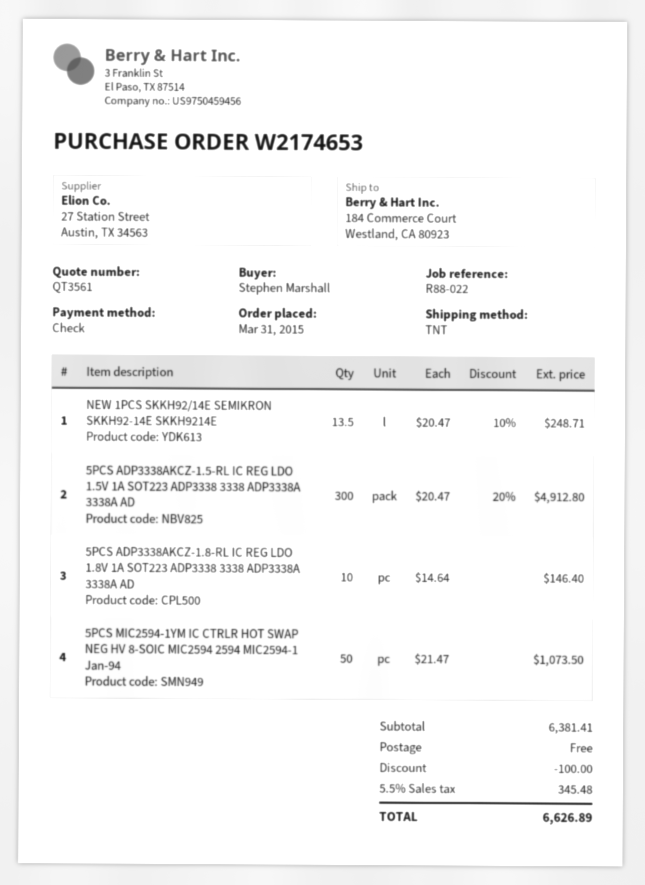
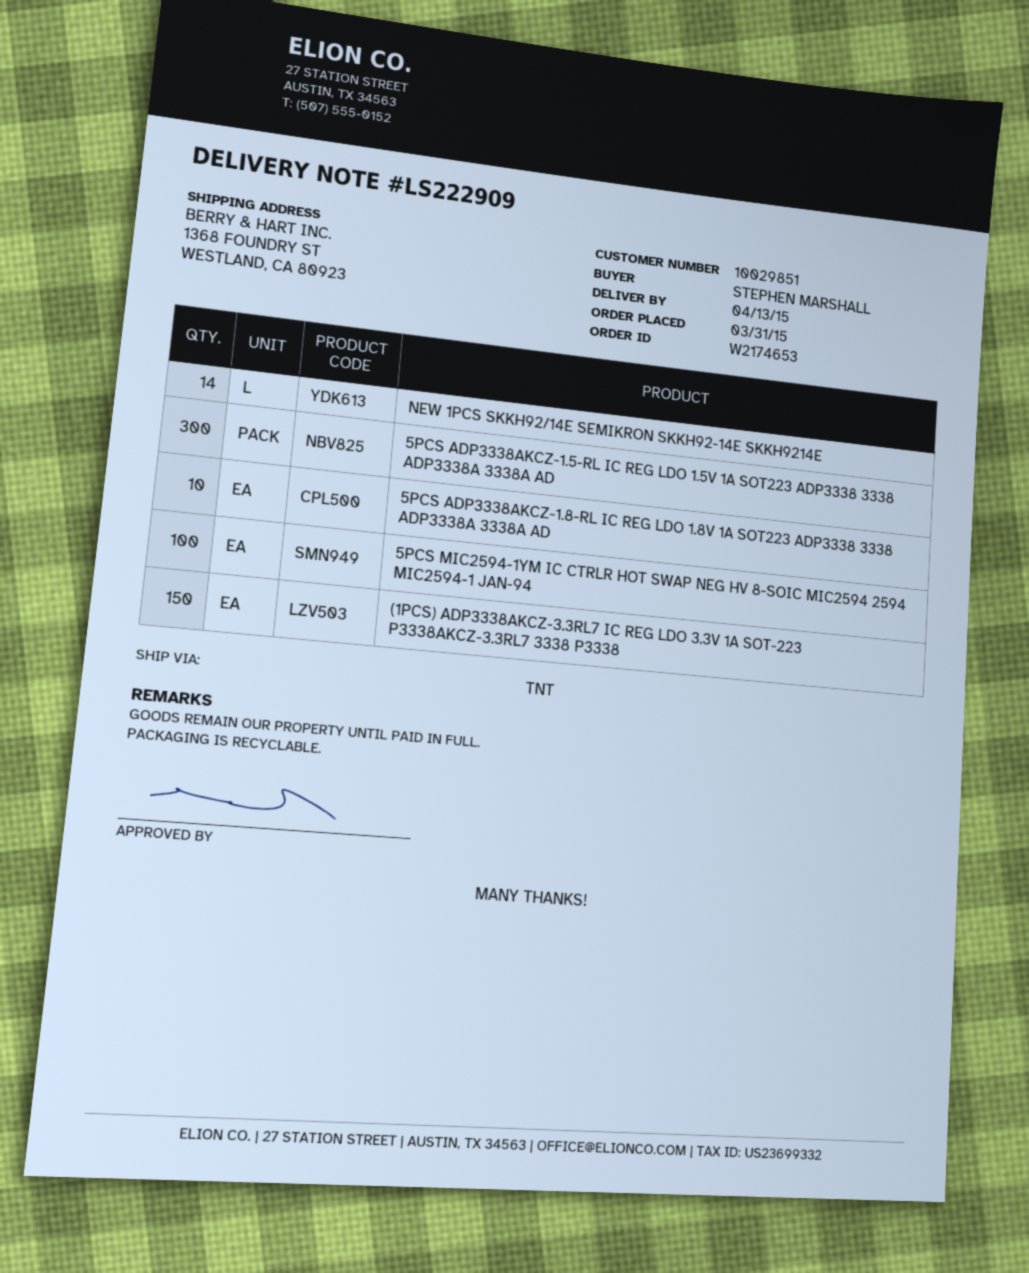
ship to: 184 Commerce Court, Westland, CA 80923 -> 1368 FOUNDRY ST, WESTLAND, CA 80923
NEW 1PCS SKKH92/14E SEMIKRON SKKH92-14E SKKH9214E: 13.5 -> 14
5PCS MIC2594-1YM IC CTRLR HOT SWAP NEG HV 8-SOIC MIC2594 2594 MIC2594-1 Jan-94: 50 -> 100
(1PCS) ADP3338AKCZ-3.3RL7 IC REG LDO 3.3V 1A SOT-223 P3338AKCZ-3.3RL7 3338 P3338: none -> 150

